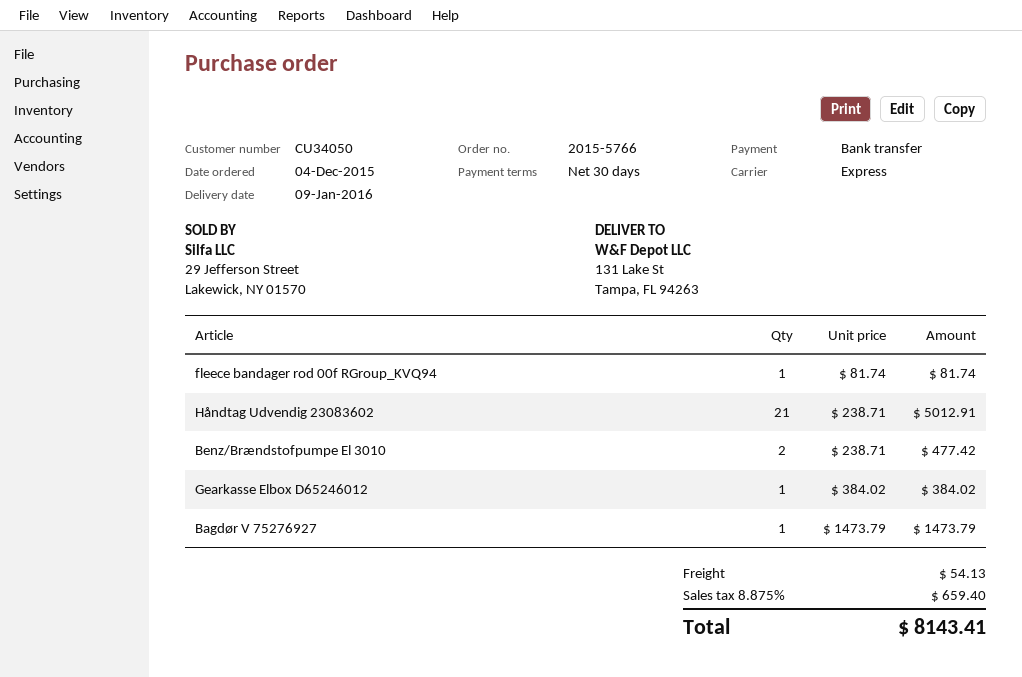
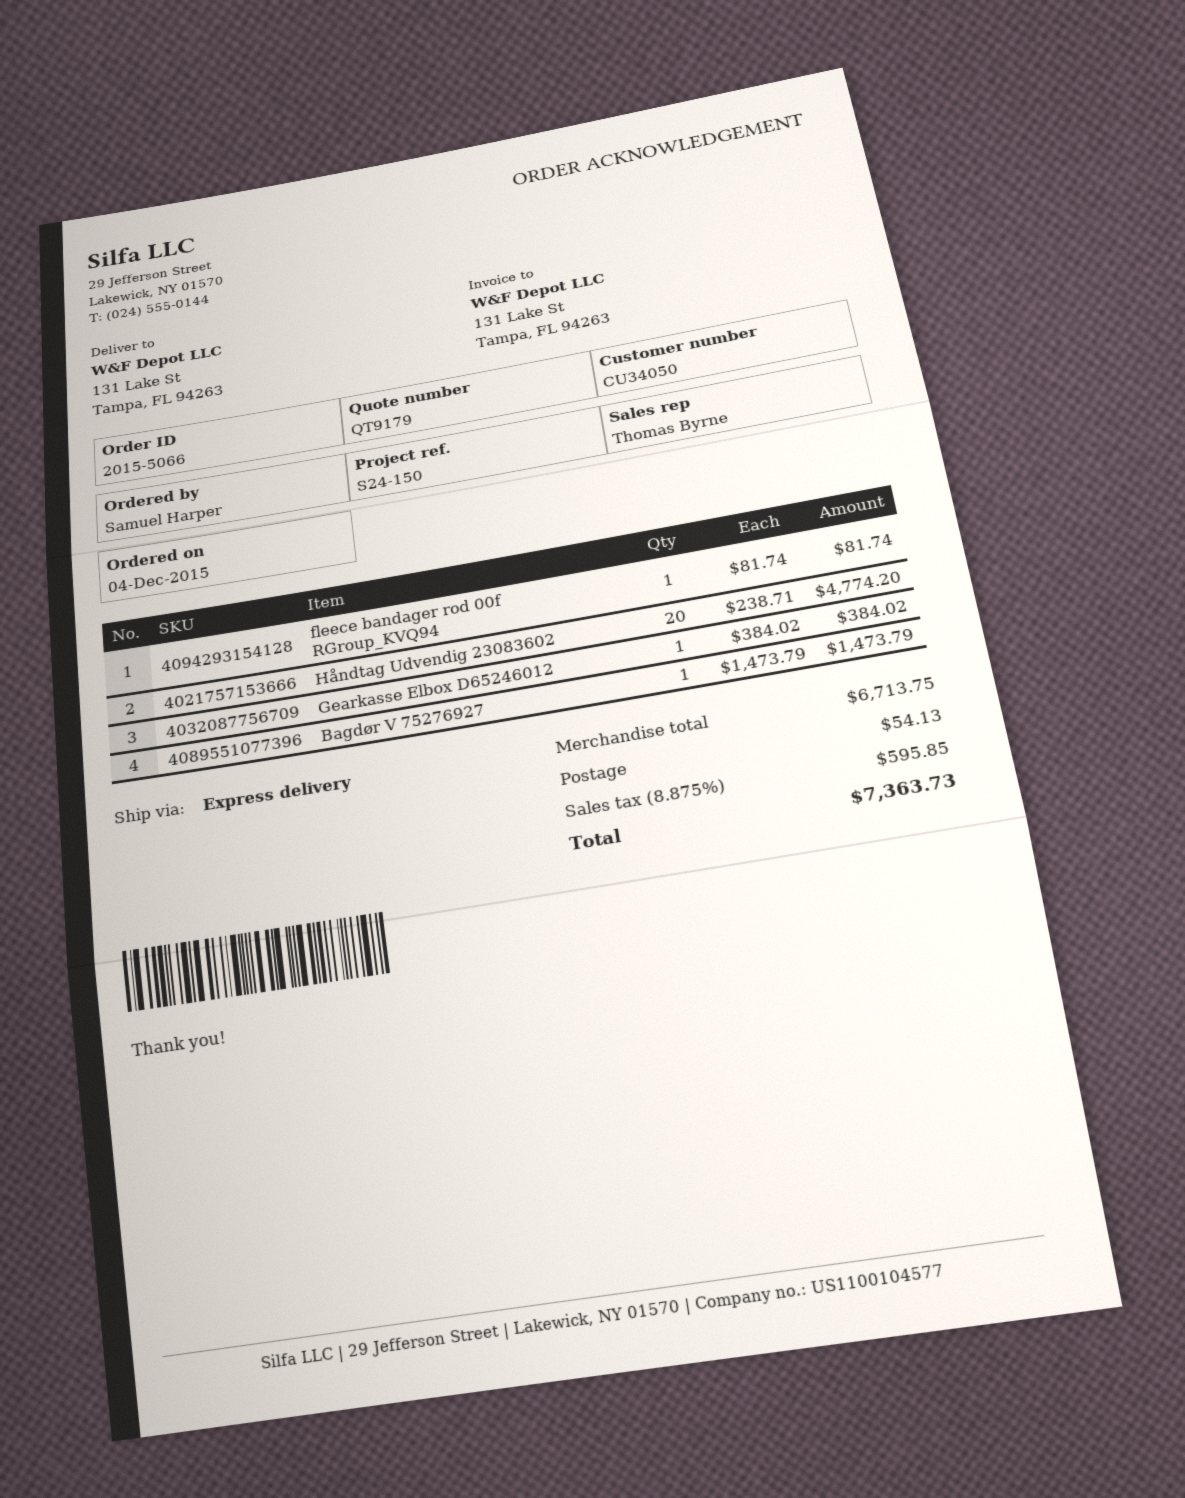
order number: 2015-5766 -> 2015-5066
Håndtag Udvendig 23083602: 21 x 238.71 = 5012.91 -> 20 x 238.71 = 4774.20
Benz/Brændstofpumpe El 3010: 2 x 238.71 = 477.42 -> none
tax: 8.875% = 659.40 -> 8.875% = 595.85
total: 8143.41 -> 7363.73

